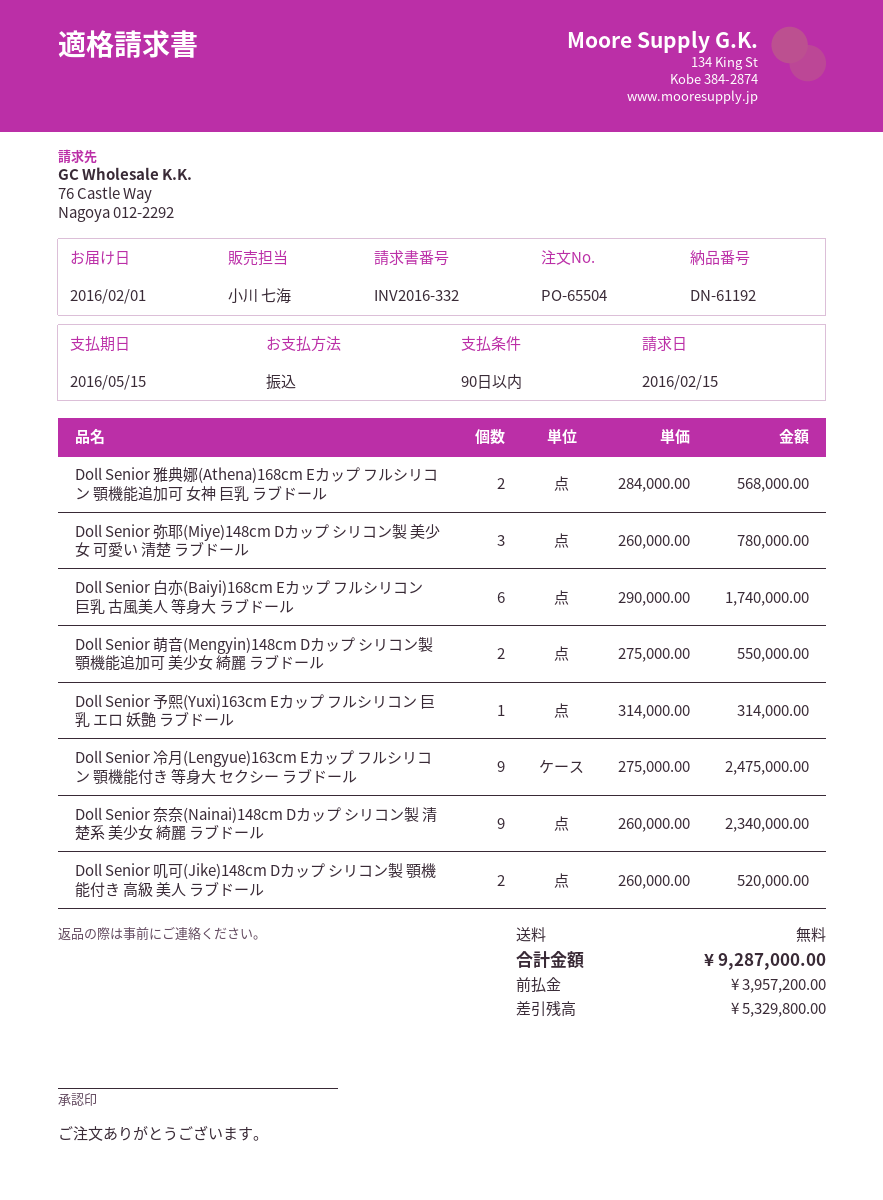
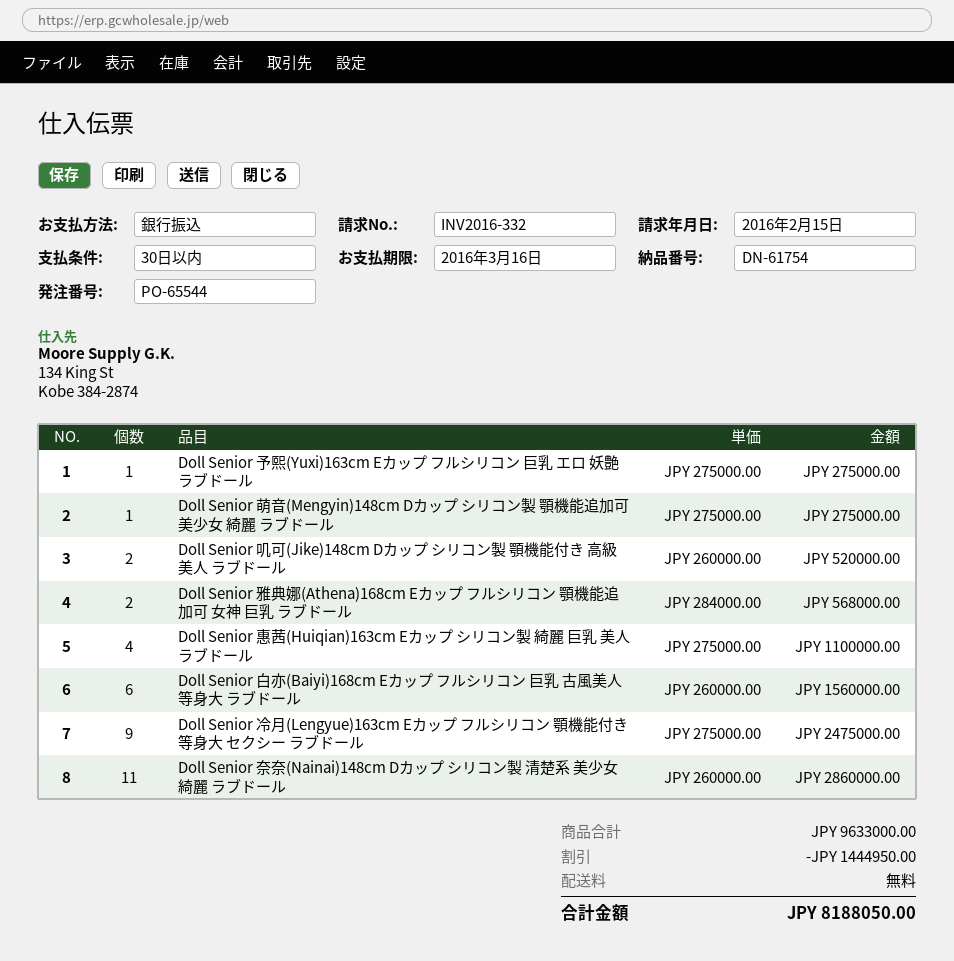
order number: PO-65504 -> PO-65544
delivery note number: DN-61192 -> DN-61754
payment terms: 90 days -> 30 days
due date: 2016-05-15 -> 2016-03-16
Doll Senior 弥耶(Miye)148cm Dカップ シリコン製 美少女 可愛い 清楚 ラブドール: 3 x 260000.00 = 780000.00 -> none
Doll Senior 白亦(Baiyi)168cm Eカップ フルシリコン 巨乳 古風美人 等身大 ラブドール: 6 x 290000.00 = 1740000.00 -> 6 x 260000.00 = 1560000.00
Doll Senior 萌音(Mengyin)148cm Dカップ シリコン製 顎機能追加可 美少女 綺麗 ラブドール: 2 x 275000.00 = 550000.00 -> 1 x 275000.00 = 275000.00
Doll Senior 予熙(Yuxi)163cm Eカップ フルシリコン 巨乳 エロ 妖艶 ラブドール: 1 x 314000.00 = 314000.00 -> 1 x 275000.00 = 275000.00
Doll Senior 奈奈(Nainai)148cm Dカップ シリコン製 清楚系 美少女 綺麗 ラブドール: 9 x 260000.00 = 2340000.00 -> 11 x 260000.00 = 2860000.00
Doll Senior 惠茜(Huiqian)163cm Eカップ シリコン製 綺麗 巨乳 美人 ラブドール: none -> 4 x 275000.00 = 1100000.00
discount: none -> 1444950.00
total: 9287000.00 -> 8188050.00

